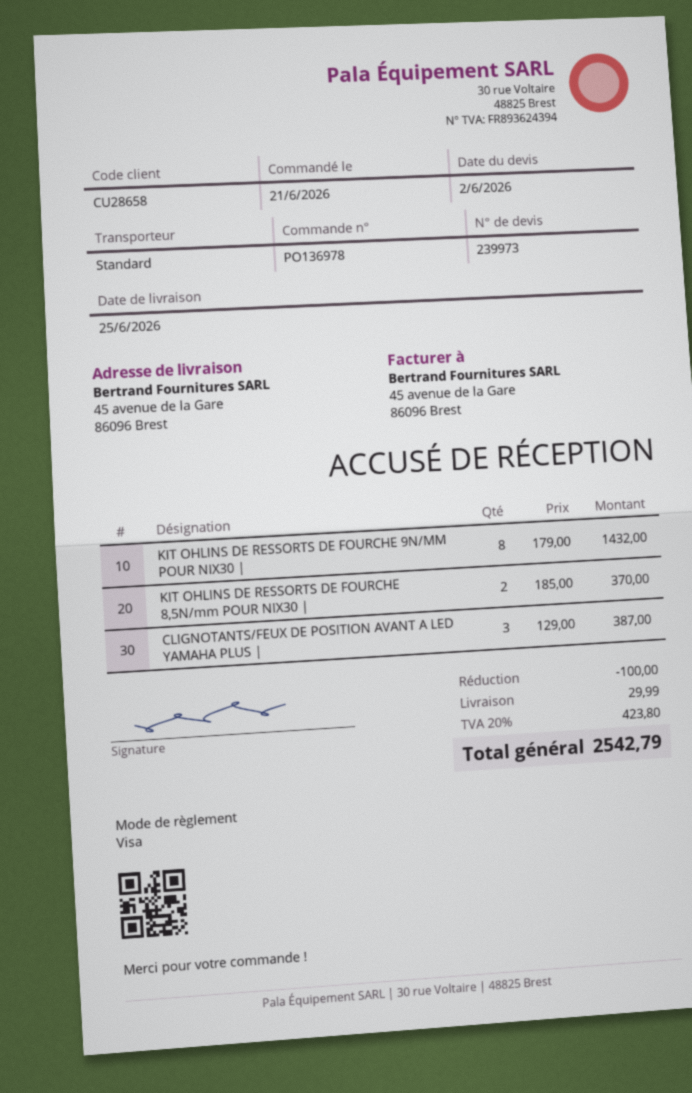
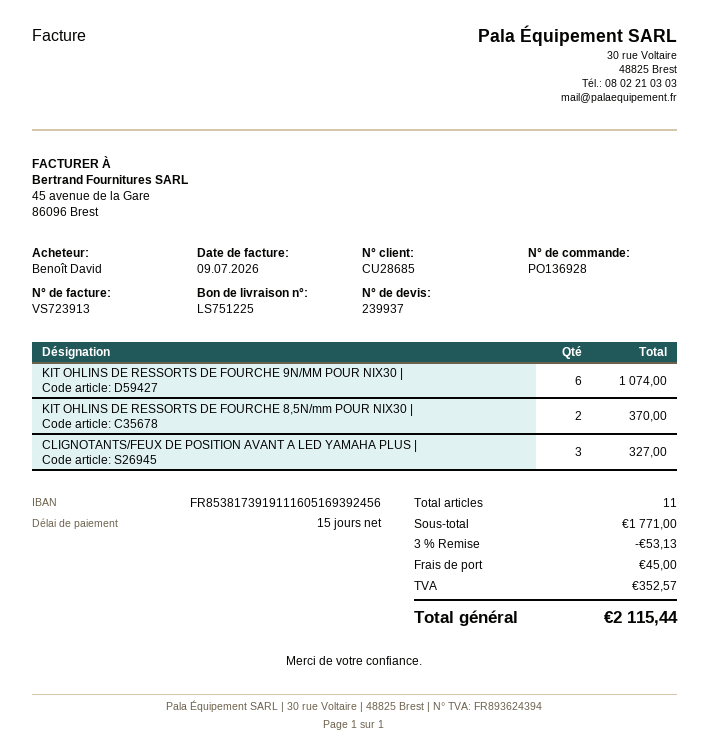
quote number: 239973 -> 239937
order number: PO136978 -> PO136928
customer number: CU28658 -> CU28685
KIT OHLINS DE RESSORTS DE FOURCHE 9N/MM POUR NIX30 |: 8 for 1432.00 -> 6 for 1074.00
CLIGNOTANTS/FEUX DE POSITION AVANT A LED YAMAHA PLUS |: 3 for 387.00 -> 3 for 327.00
discount: 100.00 -> 53.13
shipping: 29.99 -> 45.00
tax: 423.80 -> 352.57
total: 2542.79 -> 2115.44

